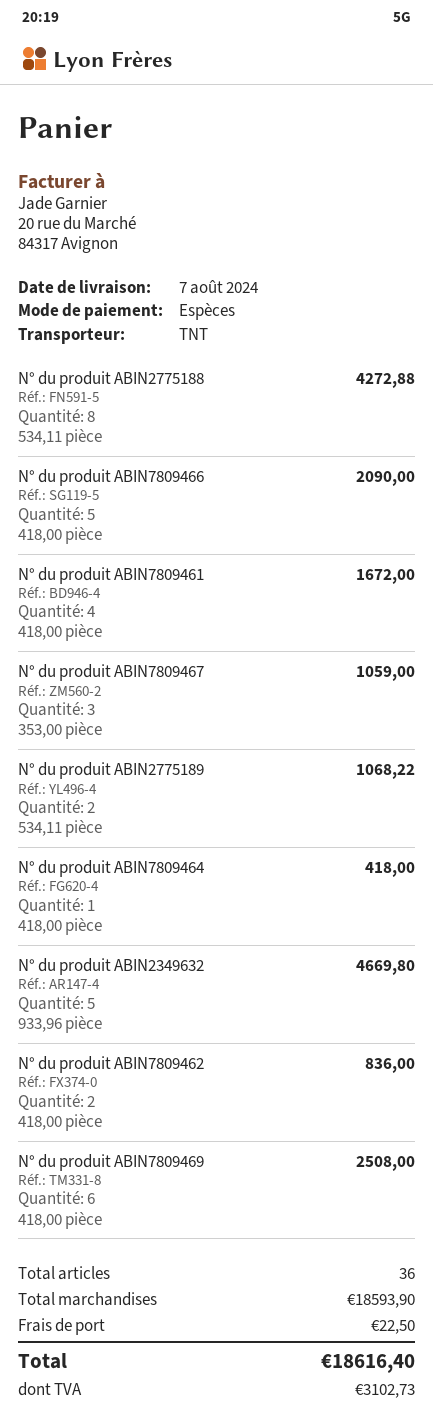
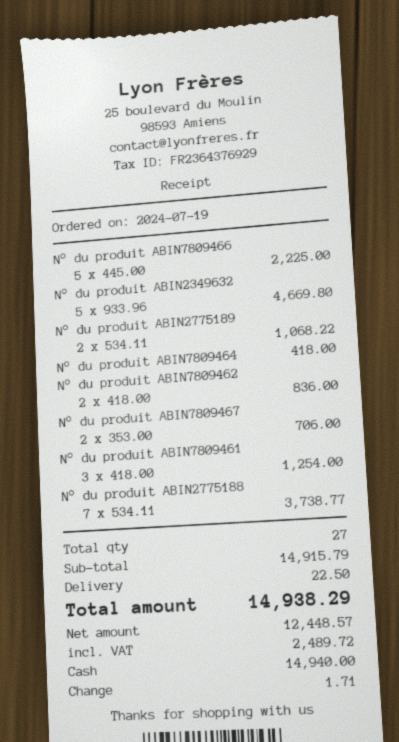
N° du produit ABIN2775188: 8 x 534.11 = 4272.88 -> 7 x 534.11 = 3738.77
N° du produit ABIN7809466: 5 x 418.00 = 2090.00 -> 5 x 445.00 = 2225.00
N° du produit ABIN7809461: 4 x 418.00 = 1672.00 -> 3 x 418.00 = 1254.00
N° du produit ABIN7809467: 3 x 353.00 = 1059.00 -> 2 x 353.00 = 706.00
N° du produit ABIN7809469: 6 x 418.00 = 2508.00 -> none
total quantity: 36 -> 27
subtotal: 18593.90 -> 14915.79
tax: 3102.73 -> 2489.72
total: 18616.40 -> 14938.29

